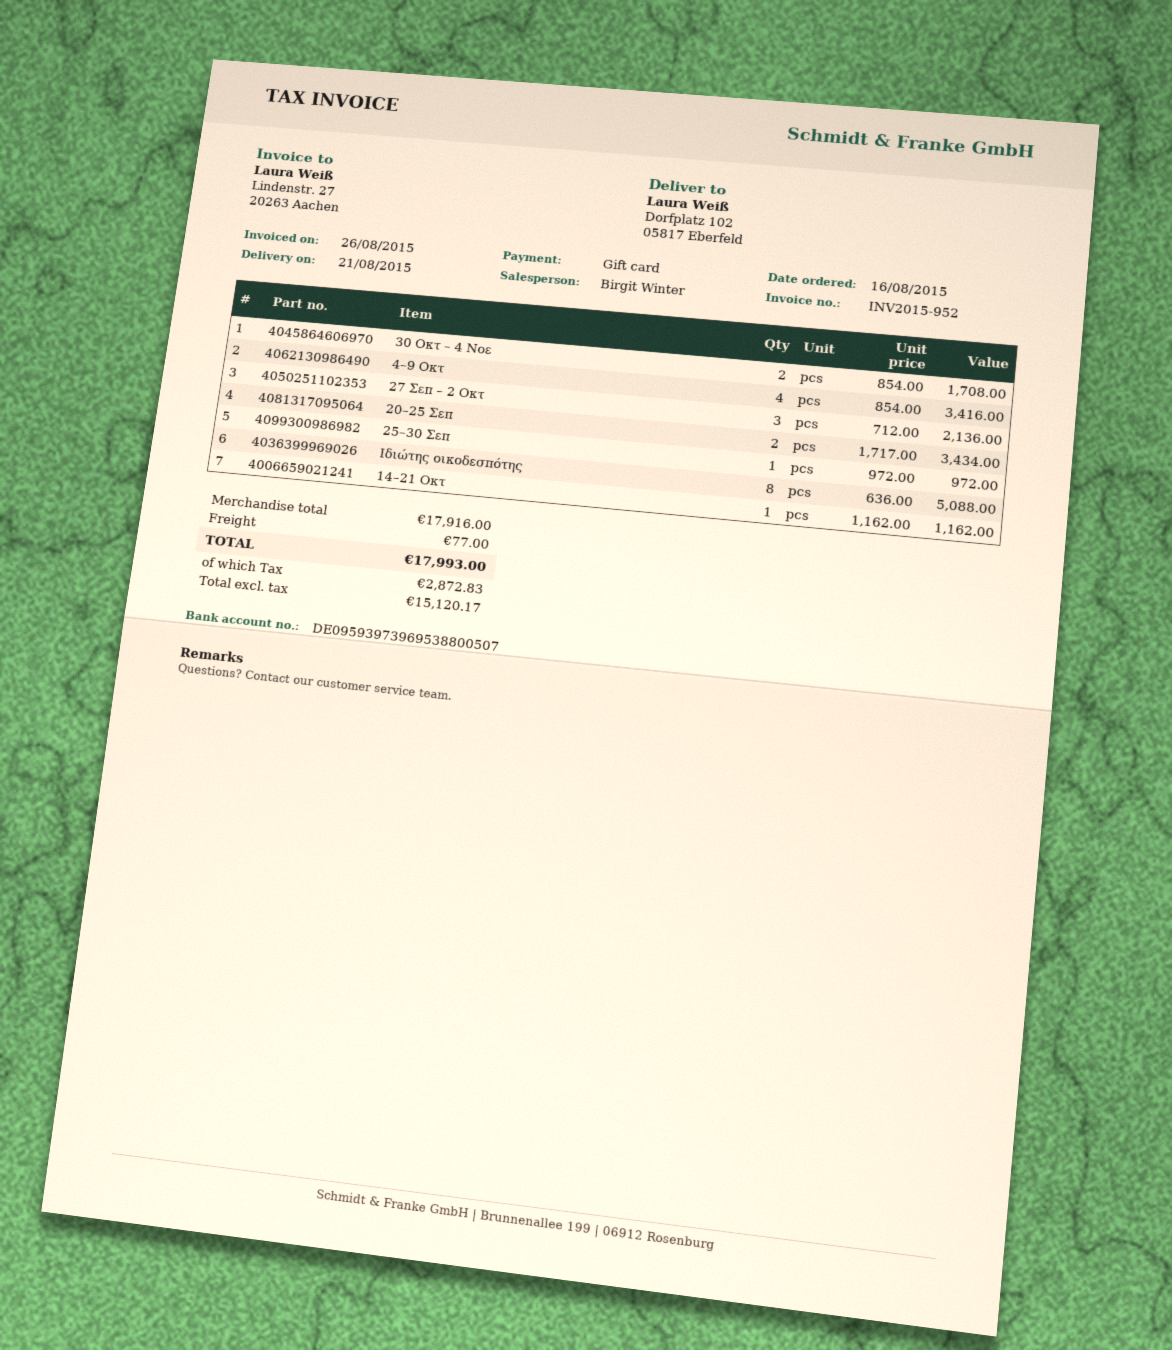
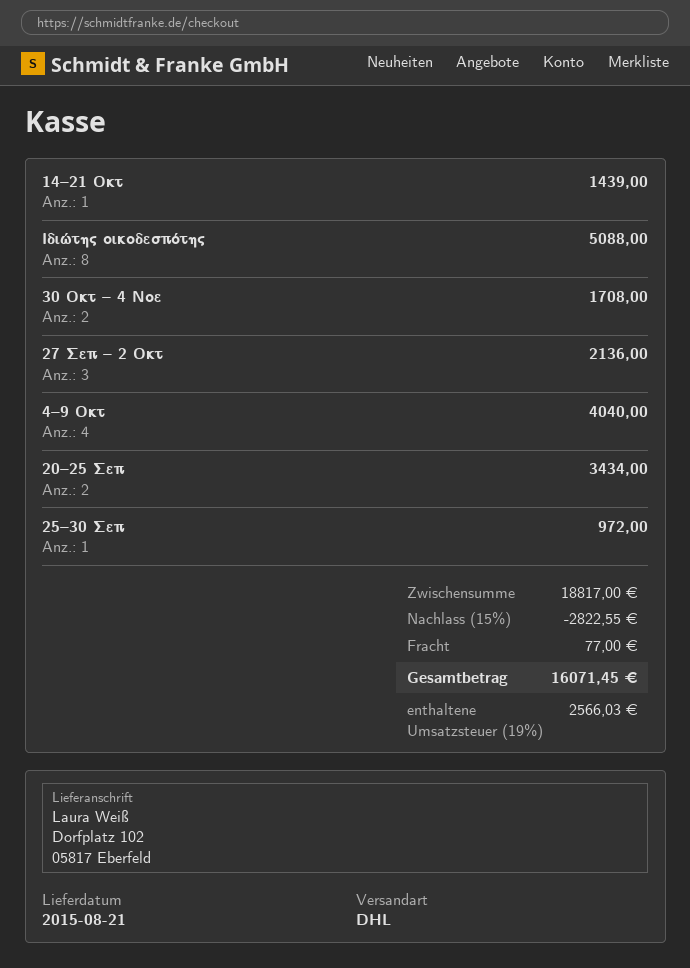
4–9 Οκτ: 4 for 3416.00 -> 4 for 4040.00
14–21 Οκτ: 1 for 1162.00 -> 1 for 1439.00
subtotal: 17916.00 -> 18817.00
discount: none -> 15% = 2822.55
tax: 2872.83 -> 2566.03
total: 17993.00 -> 16071.45

